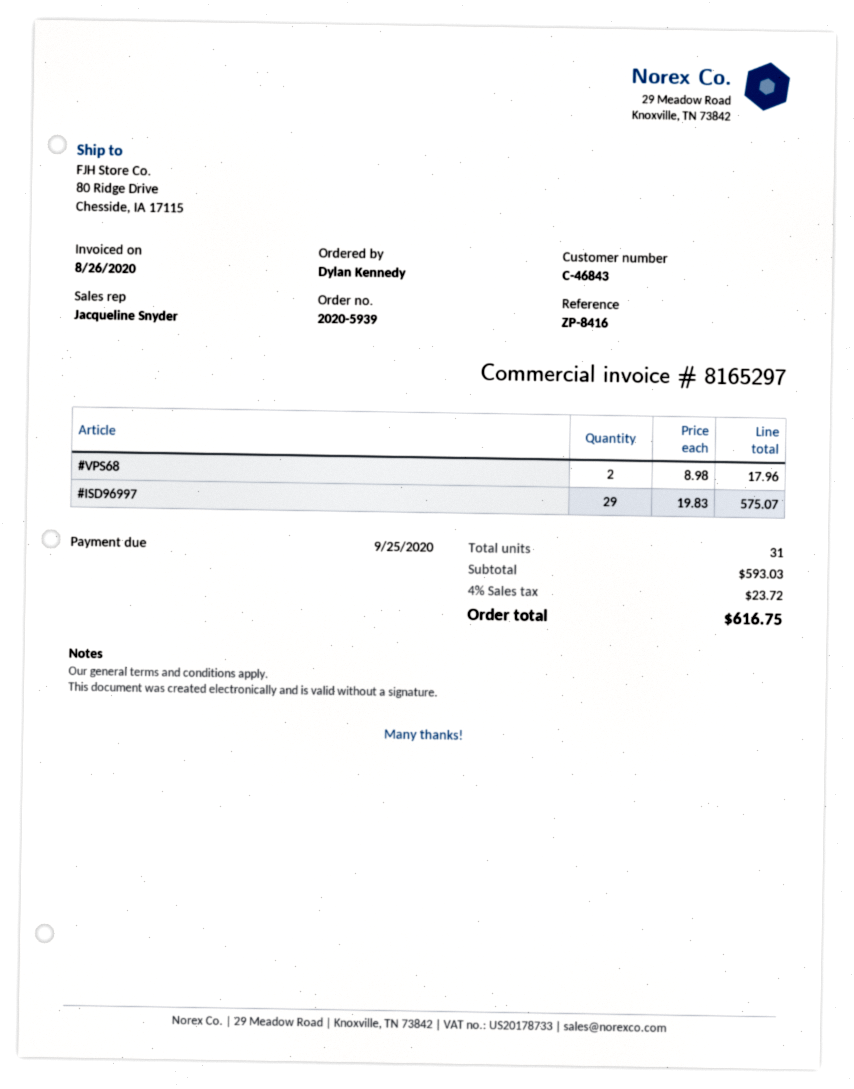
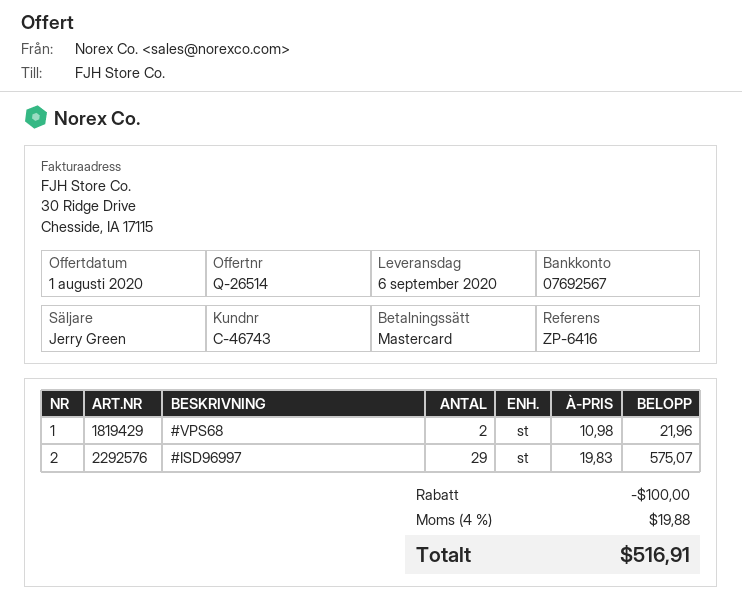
customer number: C-46843 -> C-46743
reference: ZP-8416 -> ZP-6416
sales rep: Jacqueline Snyder -> Jerry Green
#VPS68: 2 x 8.98 = 17.96 -> 2 x 10.98 = 21.96
discount: none -> 100.00
tax: 4% = 23.72 -> 4% = 19.88
total: 616.75 -> 516.91

